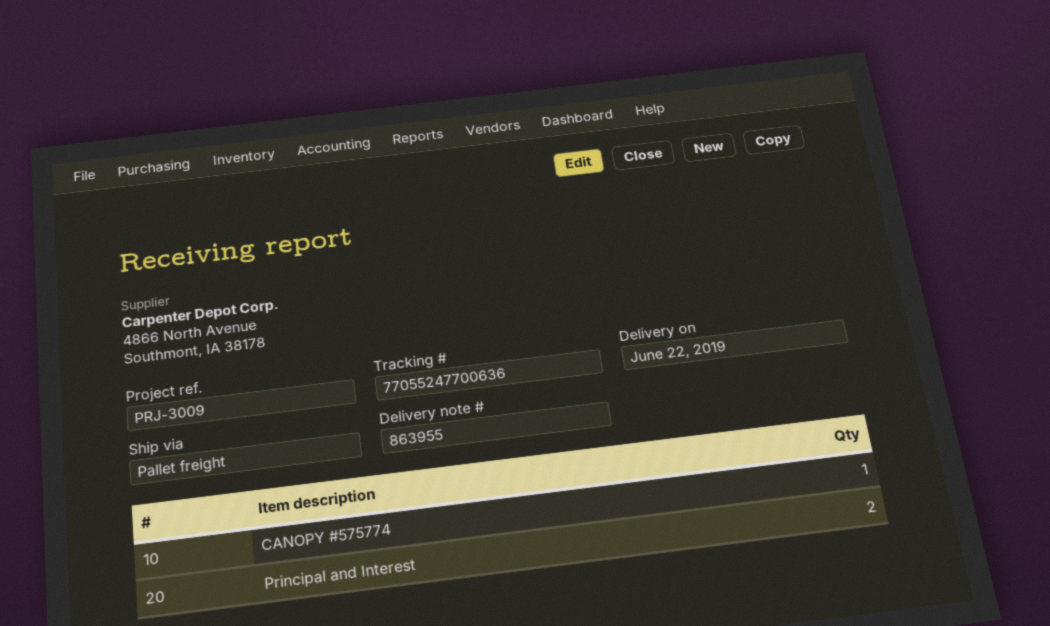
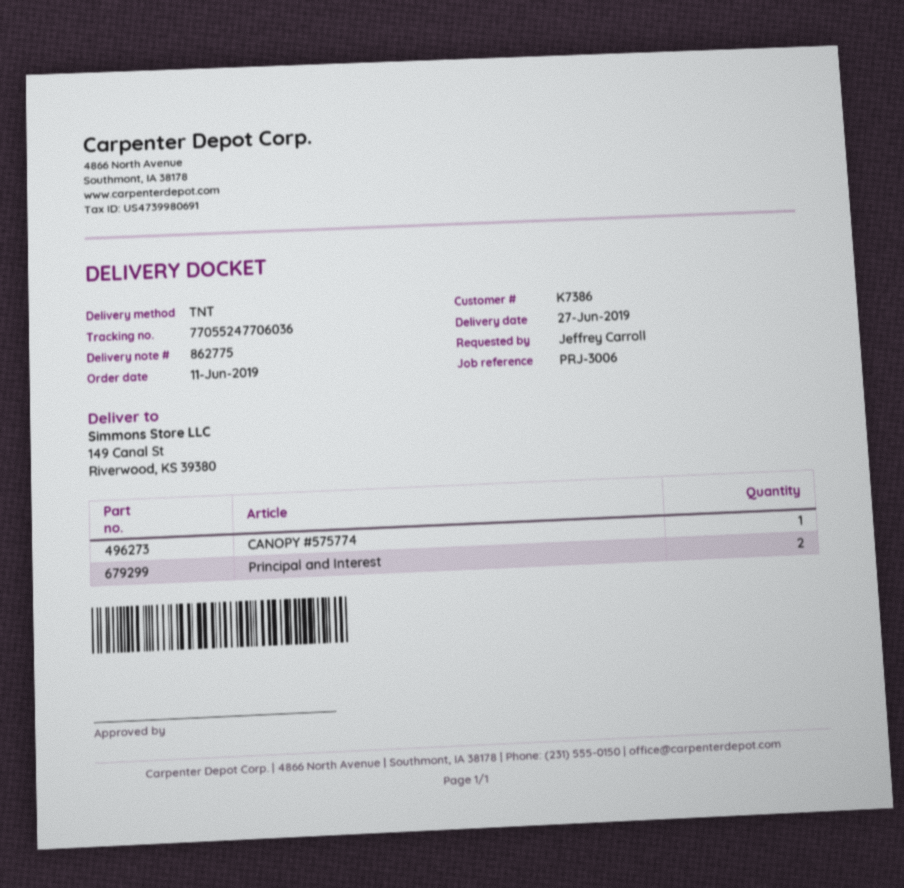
delivery note number: 863955 -> 862775
delivery date: 2019-06-22 -> 2019-06-27
reference: PRJ-3009 -> PRJ-3006
shipping method: pallet freight -> TNT
tracking number: 77055247700636 -> 77055247706036

